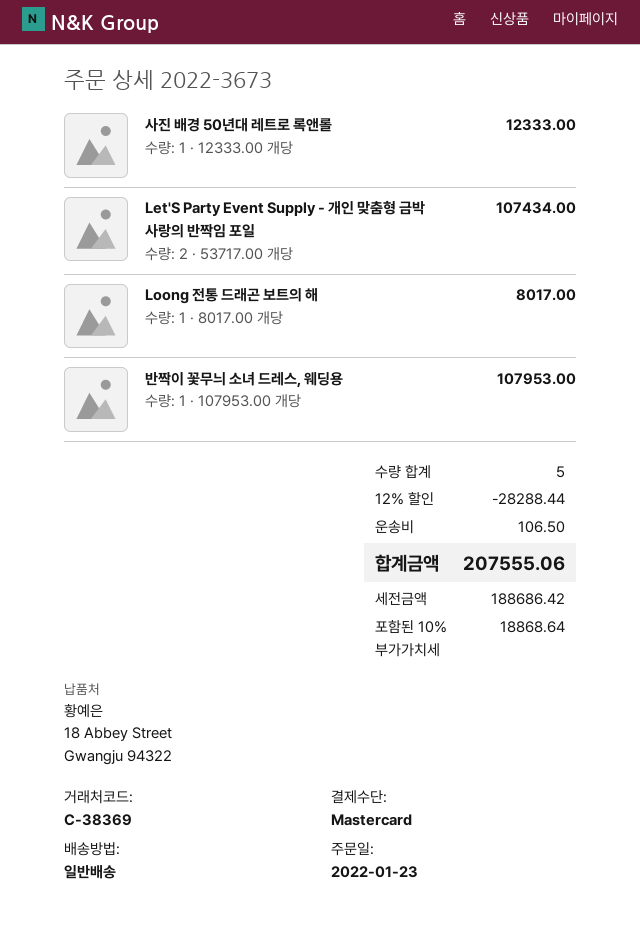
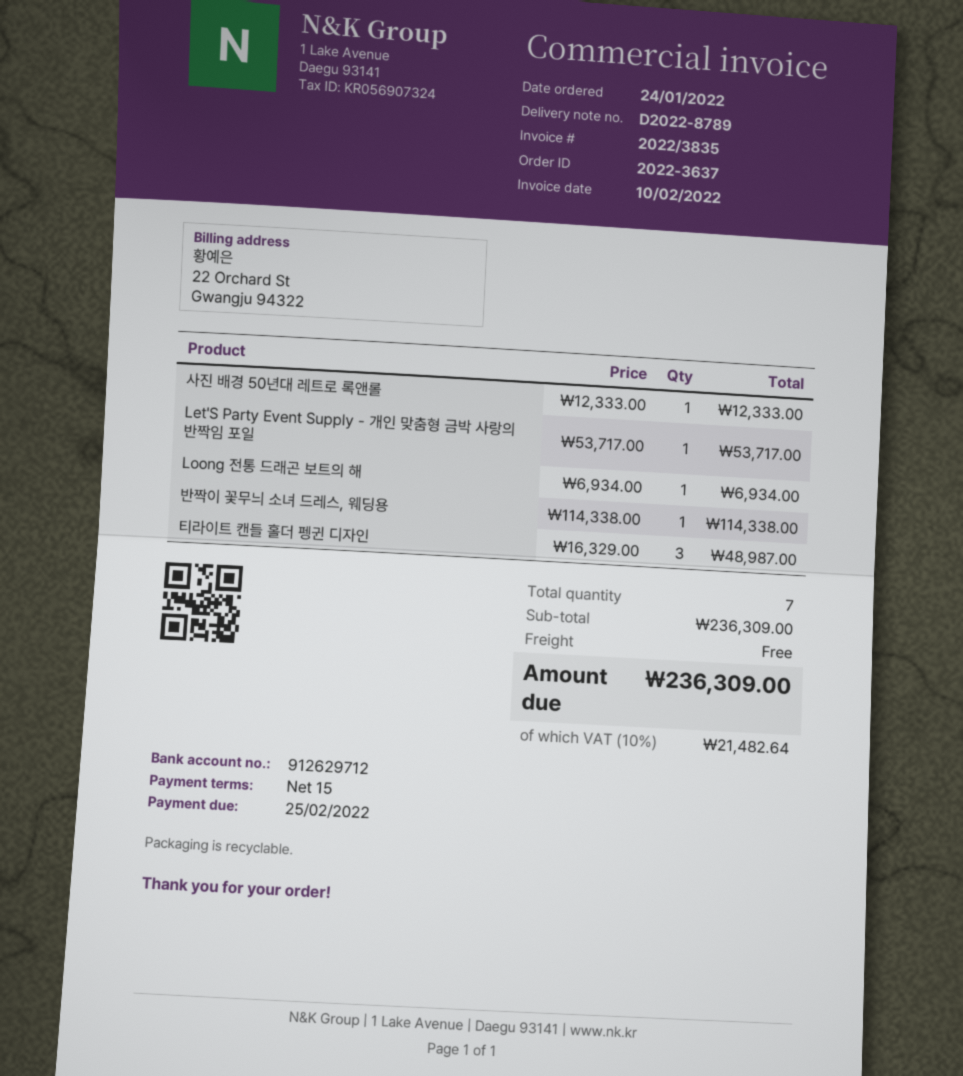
order number: 2022-3673 -> 2022-3637
order date: 2022-01-23 -> 2022-01-24
Let'S Party Event Supply - 개인 맞춤형 금박 사랑의 반짝임 포일: 2 x 53717.00 = 107434.00 -> 1 x 53717.00 = 53717.00
Loong 전통 드래곤 보트의 해: 1 x 8017.00 = 8017.00 -> 1 x 6934.00 = 6934.00
반짝이 꽃무늬 소녀 드레스, 웨딩용: 1 x 107953.00 = 107953.00 -> 1 x 114338.00 = 114338.00
티라이트 캔들 홀더 펭귄 디자인: none -> 3 x 16329.00 = 48987.00
total quantity: 5 -> 7
discount: 12% = 28288.44 -> none
shipping: 106.50 -> 0.00
tax: 10% = 18868.64 -> 10% = 21482.64
total: 207555.06 -> 236309.00

